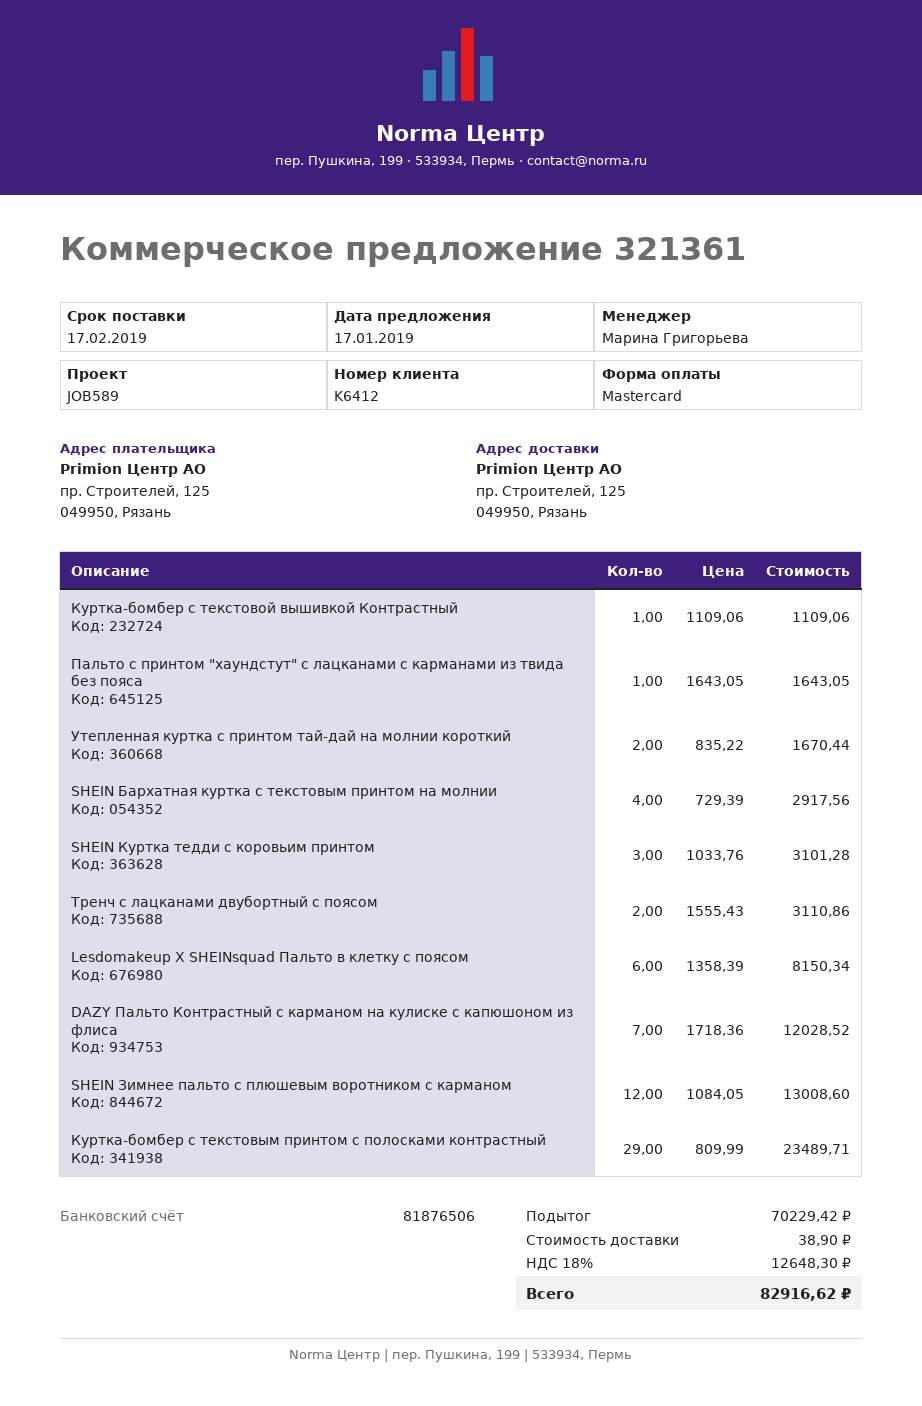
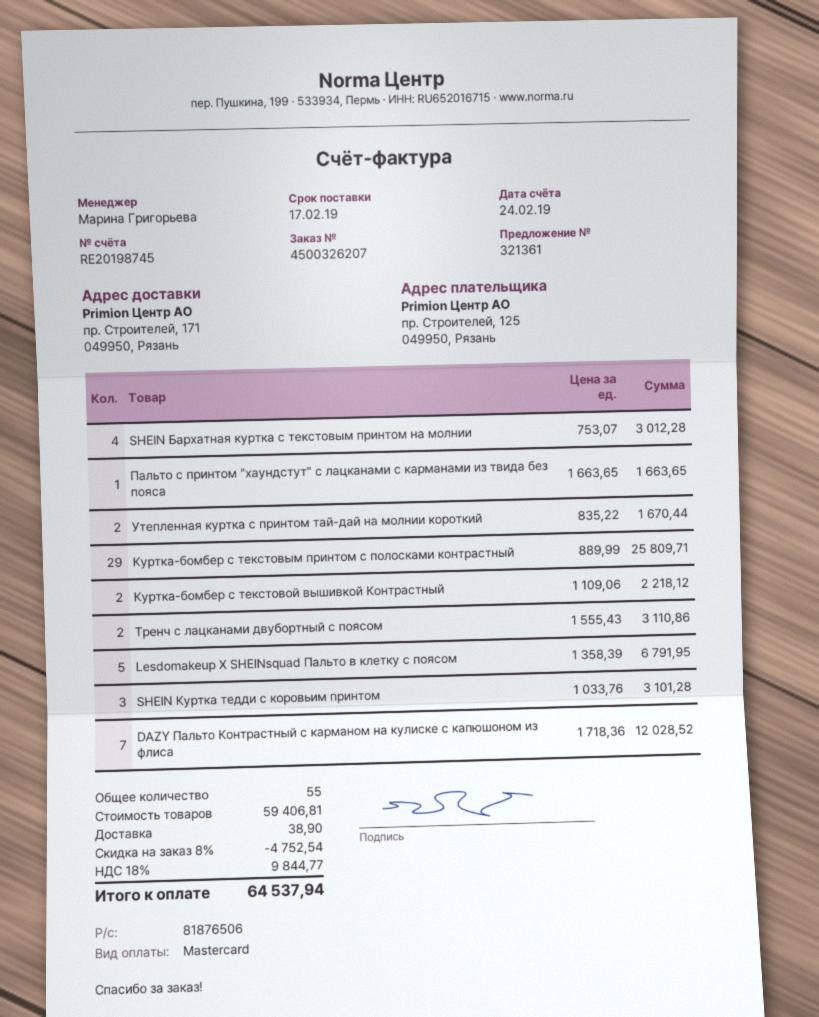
ship to: пр. Строителей, 125, 049950, Рязань -> пр. Строителей, 171, 049950, Рязань
Куртка-бомбер с текстовой вышивкой Контрастный: 1 x 1109.06 = 1109.06 -> 2 x 1109.06 = 2218.12
Пальто с принтом "хаундстут" с лацканами с карманами из твида без пояса: 1 x 1643.05 = 1643.05 -> 1 x 1663.65 = 1663.65
SHEIN Бархатная куртка с текстовым принтом на молнии: 4 x 729.39 = 2917.56 -> 4 x 753.07 = 3012.28
Lesdomakeup X SHEINsquad Пальто в клетку с поясом: 6 x 1358.39 = 8150.34 -> 5 x 1358.39 = 6791.95
SHEIN Зимнее пальто с плюшевым воротником с карманом: 12 x 1084.05 = 13008.60 -> none
Куртка-бомбер с текстовым принтом с полосками контрастный: 29 x 809.99 = 23489.71 -> 29 x 889.99 = 25809.71
subtotal: 70229.42 -> 59406.81
discount: none -> 8% = 4752.54
tax: 18% = 12648.30 -> 18% = 9844.77
total: 82916.62 -> 64537.94

